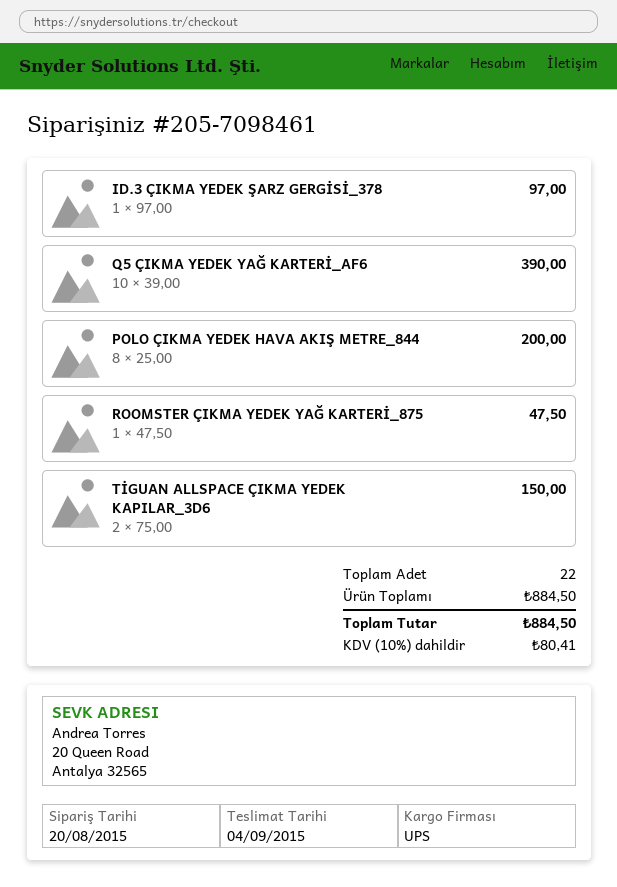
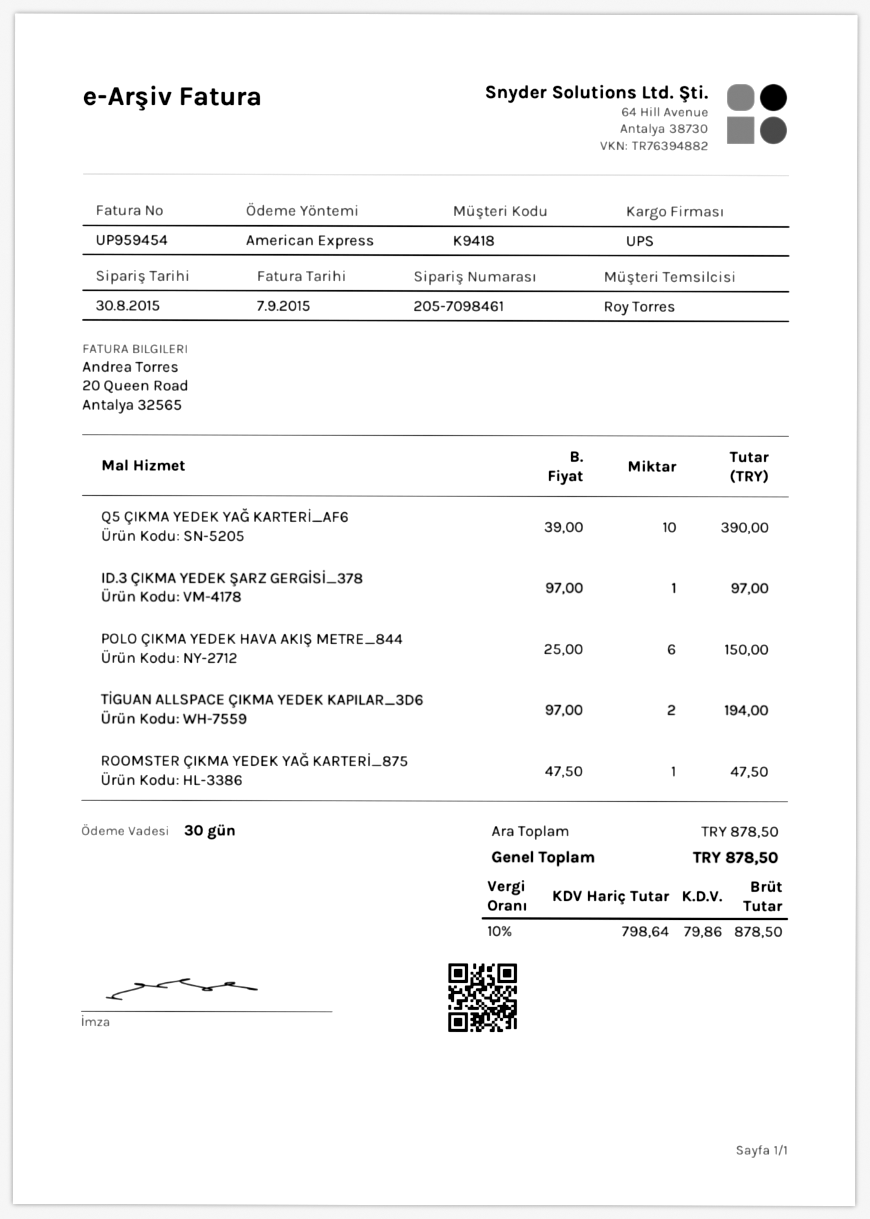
order date: 2015-08-20 -> 2015-08-30
POLO ÇIKMA YEDEK HAVA AKIŞ METRE_844: 8 x 25.00 = 200.00 -> 6 x 25.00 = 150.00
TİGUAN ALLSPACE ÇIKMA YEDEK KAPILAR_3D6: 2 x 75.00 = 150.00 -> 2 x 97.00 = 194.00
subtotal: 884.50 -> 878.50
tax: 10% = 80.41 -> 10% = 79.86
total: 884.50 -> 878.50

